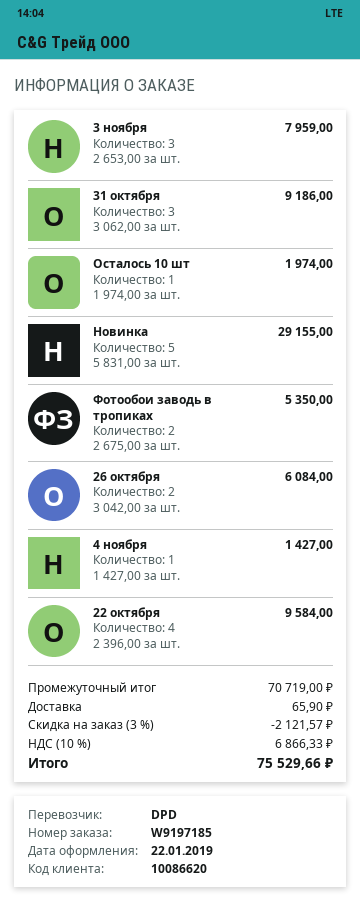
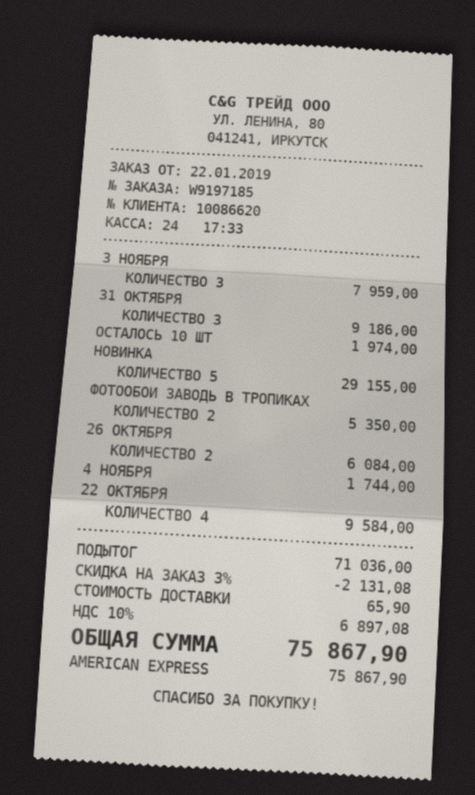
4 ноября: 1 for 1427.00 -> 1 for 1744.00
subtotal: 70719.00 -> 71036.00
discount: 3% = 2121.57 -> 3% = 2131.08
tax: 10% = 6866.33 -> 10% = 6897.08
total: 75529.66 -> 75867.90

